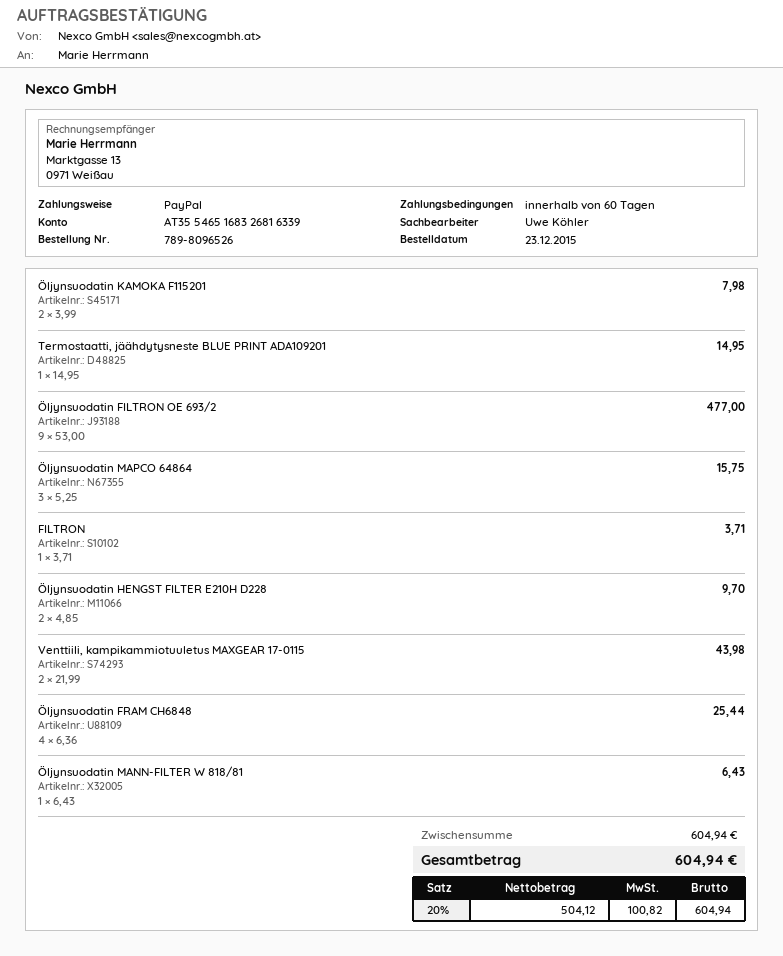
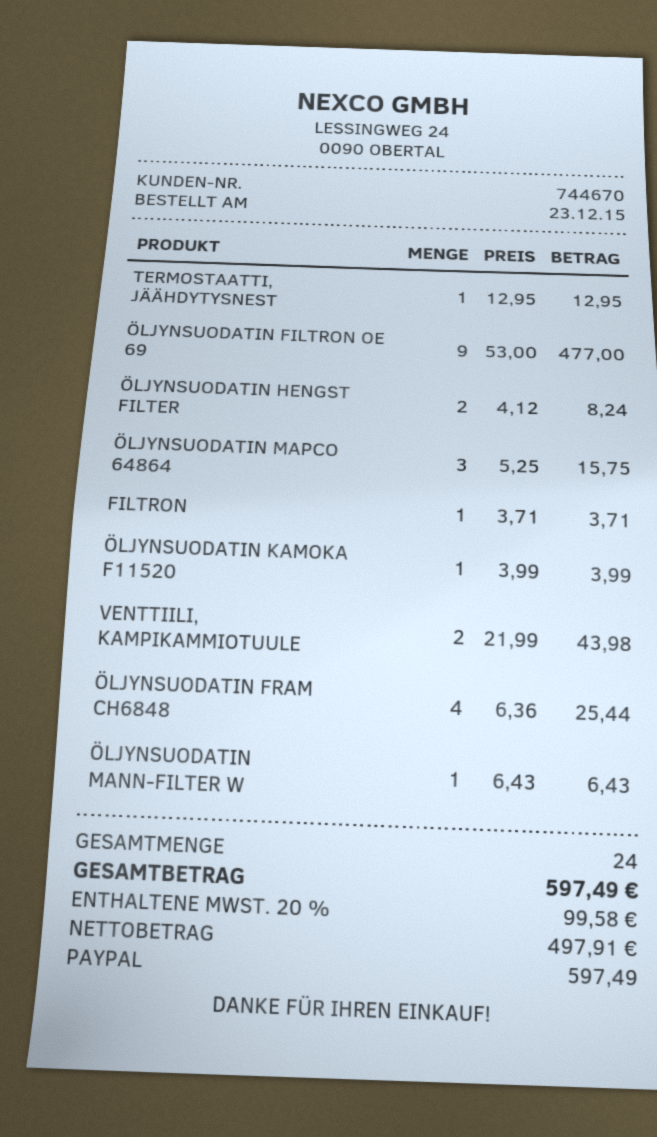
Öljynsuodatin KAMOKA F115201: 2 x 3.99 = 7.98 -> 1 x 3.99 = 3.99
Termostaatti, jäähdytysneste BLUE PRINT ADA109201: 1 x 14.95 = 14.95 -> 1 x 12.95 = 12.95
Öljynsuodatin HENGST FILTER E210H D228: 2 x 4.85 = 9.70 -> 2 x 4.12 = 8.24
net: 504.12 -> 497.91
tax: 20% = 100.82 -> 20% = 99.58
total: 604.94 -> 597.49

